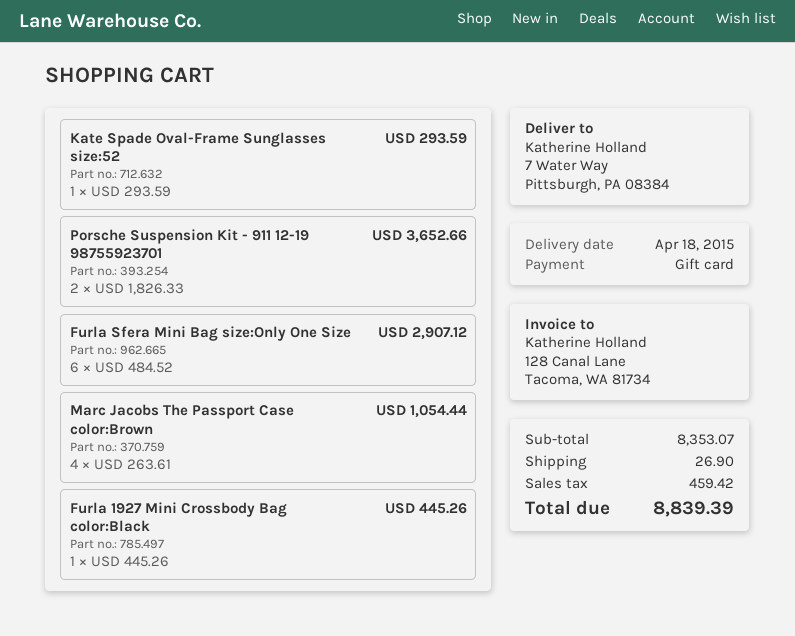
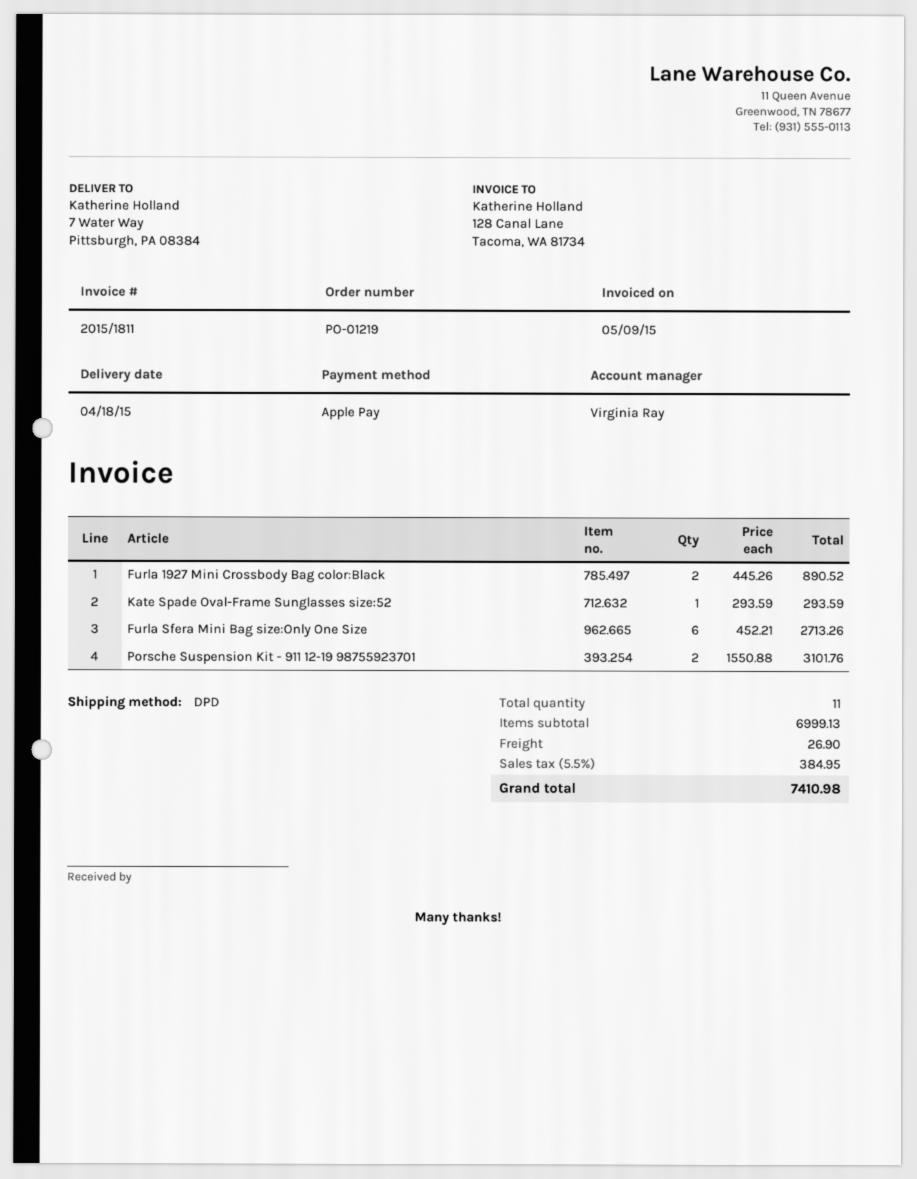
payment method: gift card -> Apple Pay
Porsche Suspension Kit - 911 12-19 98755923701: 2 x 1826.33 = 3652.66 -> 2 x 1550.88 = 3101.76
Furla Sfera Mini Bag size:Only One Size: 6 x 484.52 = 2907.12 -> 6 x 452.21 = 2713.26
Marc Jacobs The Passport Case color:Brown: 4 x 263.61 = 1054.44 -> none
Furla 1927 Mini Crossbody Bag color:Black: 1 x 445.26 = 445.26 -> 2 x 445.26 = 890.52
subtotal: 8353.07 -> 6999.13
tax: 459.42 -> 384.95
total: 8839.39 -> 7410.98

